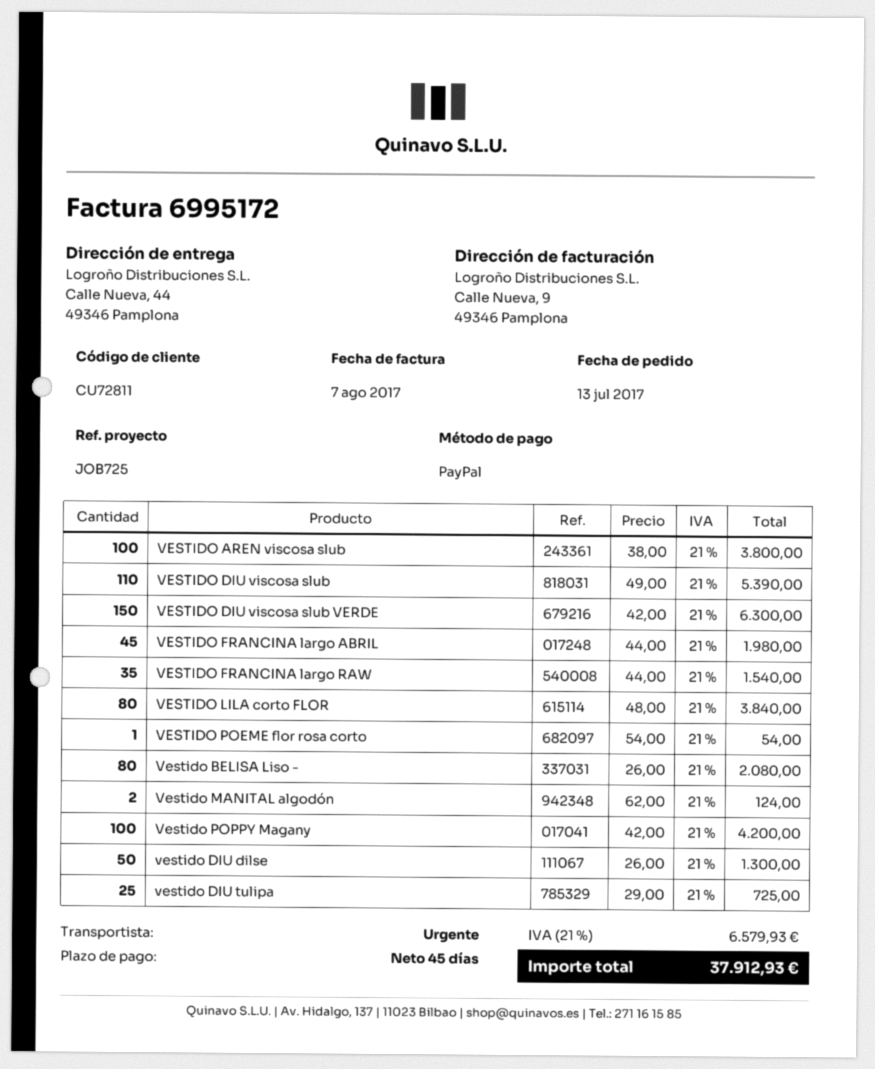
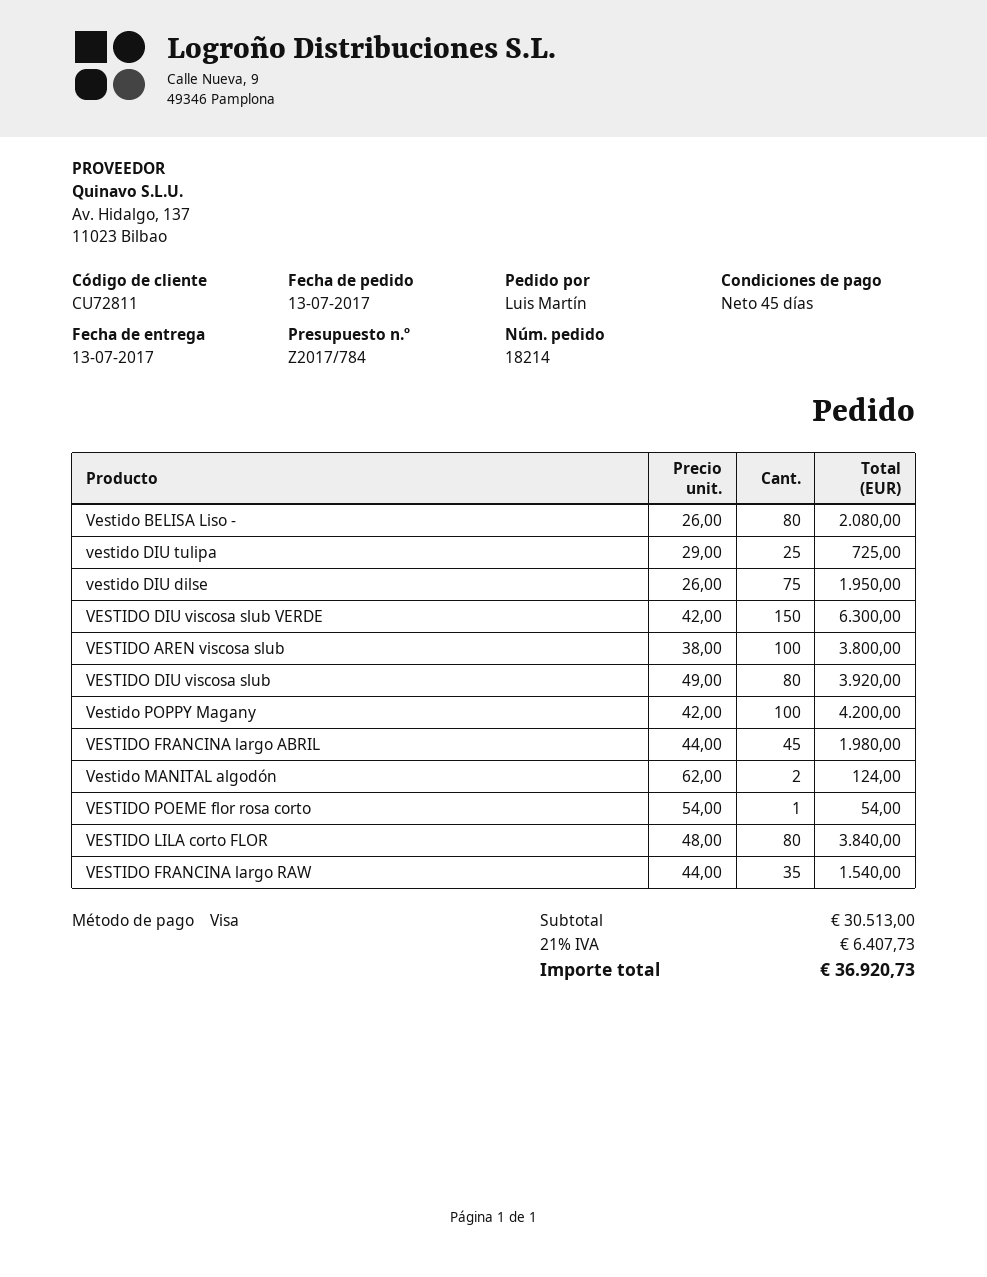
payment method: PayPal -> Visa
VESTIDO DIU viscosa slub: 110 x 49.00 = 5390.00 -> 80 x 49.00 = 3920.00
vestido DIU dilse: 50 x 26.00 = 1300.00 -> 75 x 26.00 = 1950.00
tax: 21% = 6579.93 -> 21% = 6407.73
total: 37912.93 -> 36920.73

